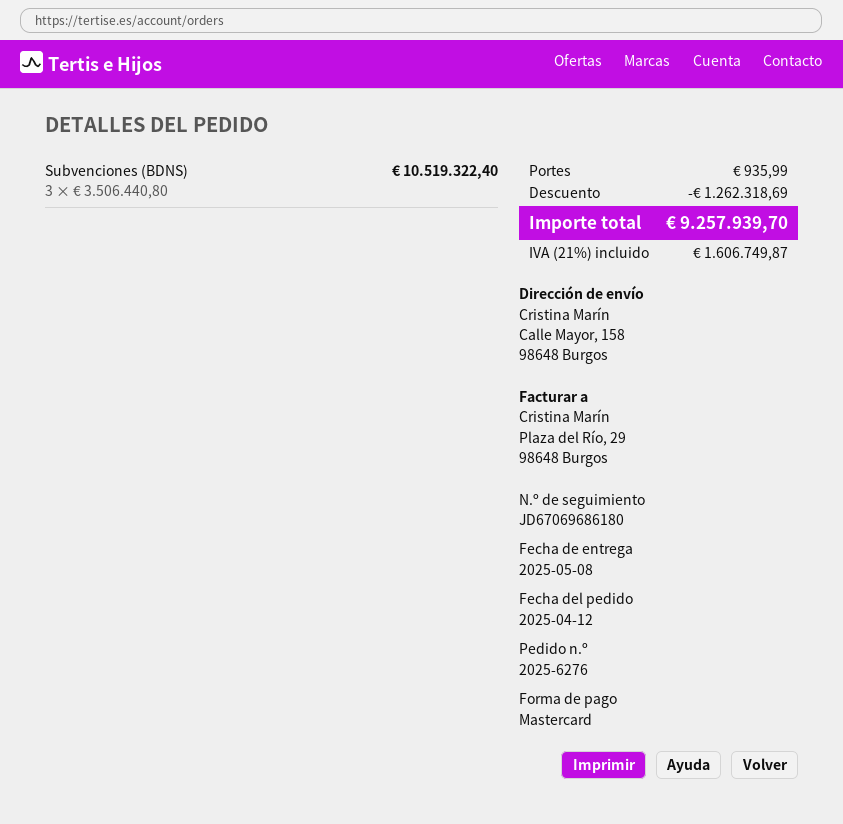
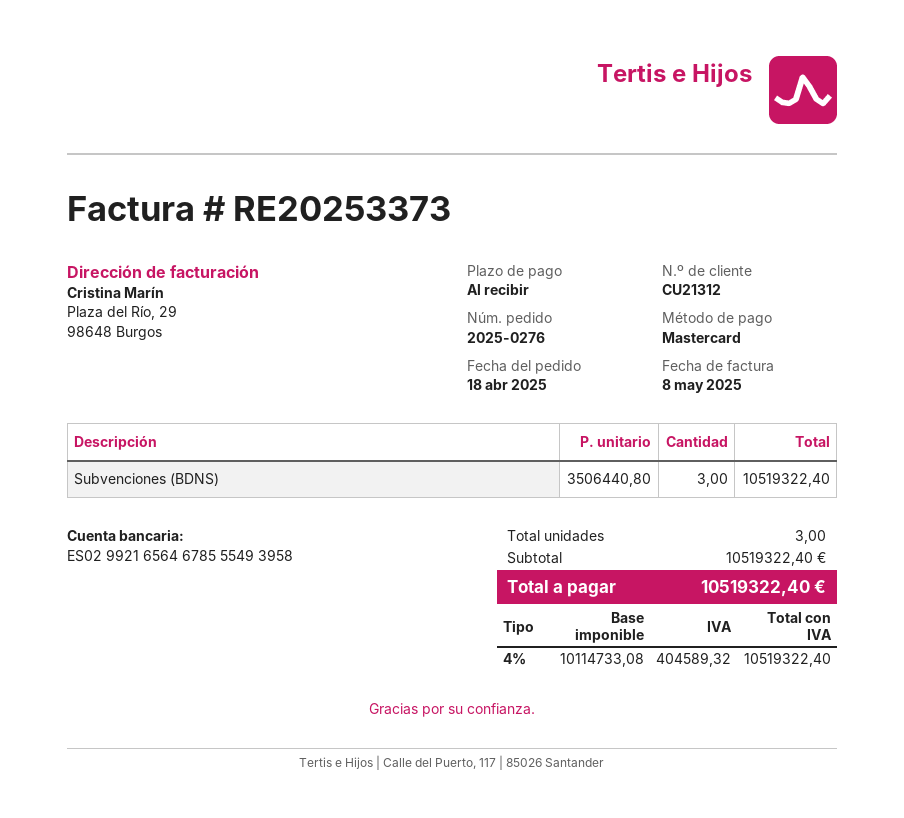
order number: 2025-6276 -> 2025-0276
order date: 2025-04-12 -> 2025-04-18
discount: 1262318.69 -> none
shipping: 935.99 -> none
tax: 21% = 1606749.87 -> 4% = 404589.32
total: 9257939.70 -> 10519322.40

